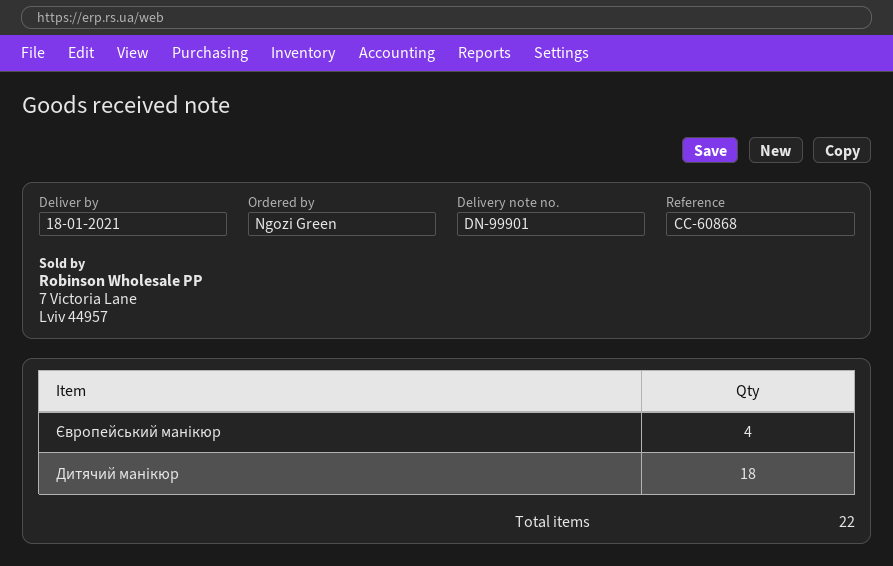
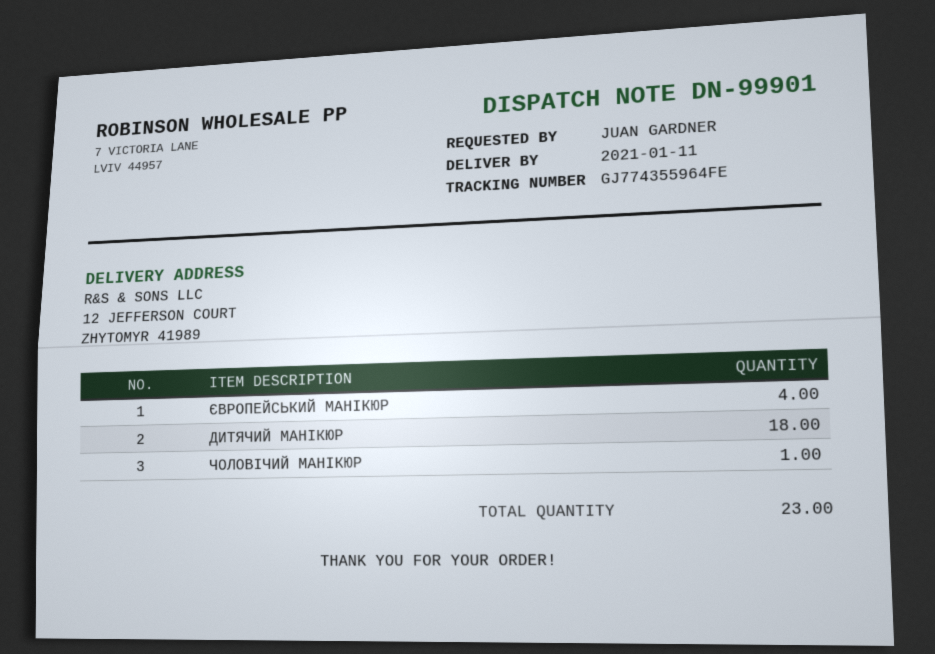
delivery date: 2021-01-18 -> 2021-01-11
ordered by: Ngozi Green -> JUAN GARDNER
ЧОЛОВІЧИЙ МАНІКЮР: none -> 1
total quantity: 22 -> 23

